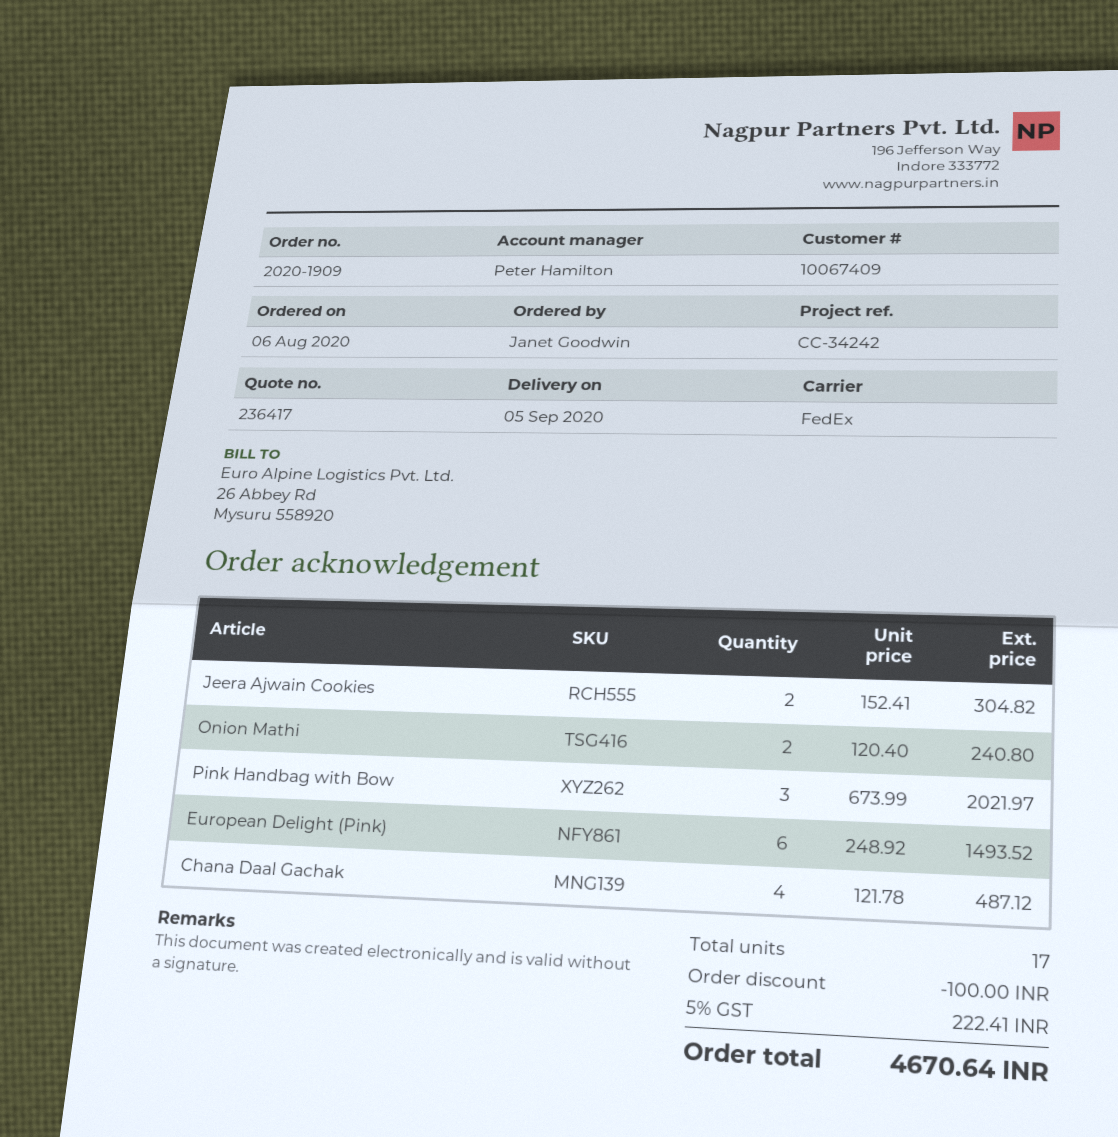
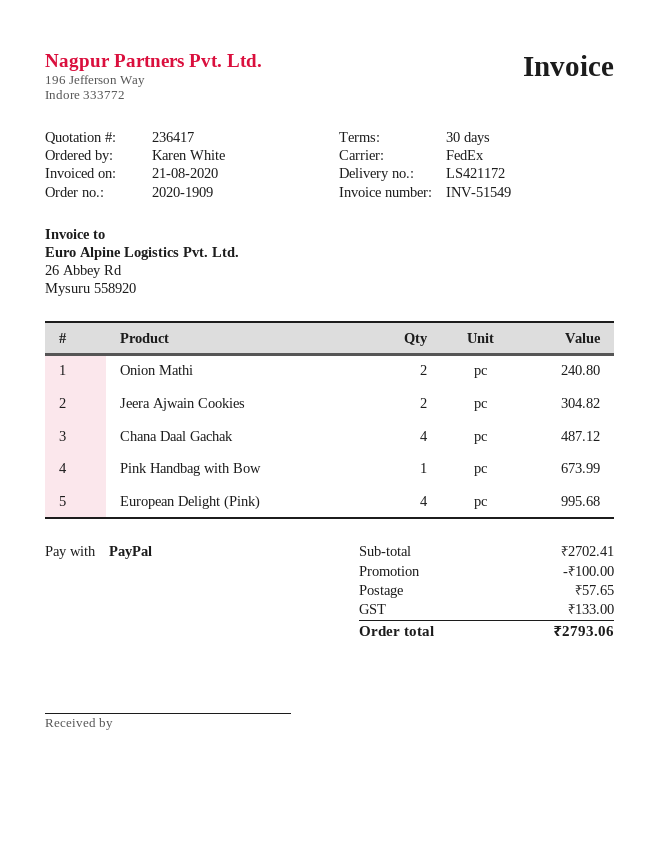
ordered by: Janet Goodwin -> Karen White
Pink Handbag with Bow: 3 for 2021.97 -> 1 for 673.99
European Delight (Pink): 6 for 1493.52 -> 4 for 995.68
shipping: none -> 57.65
tax: 222.41 -> 133.00
total: 4670.64 -> 2793.06

